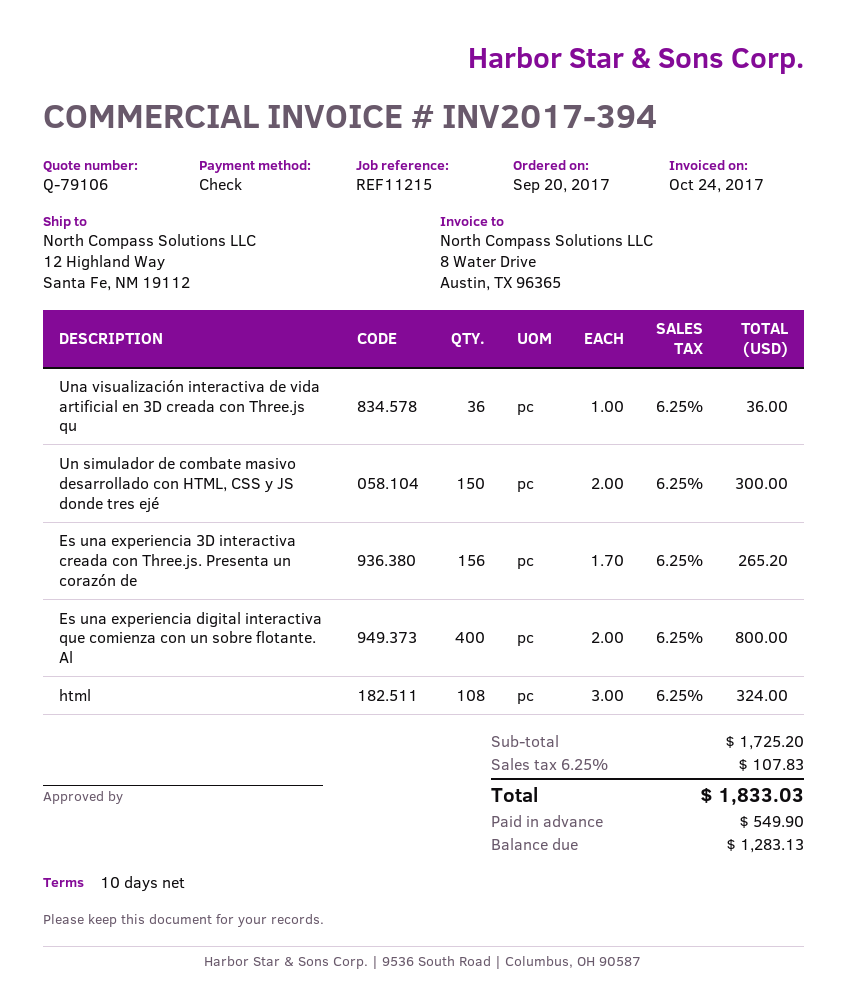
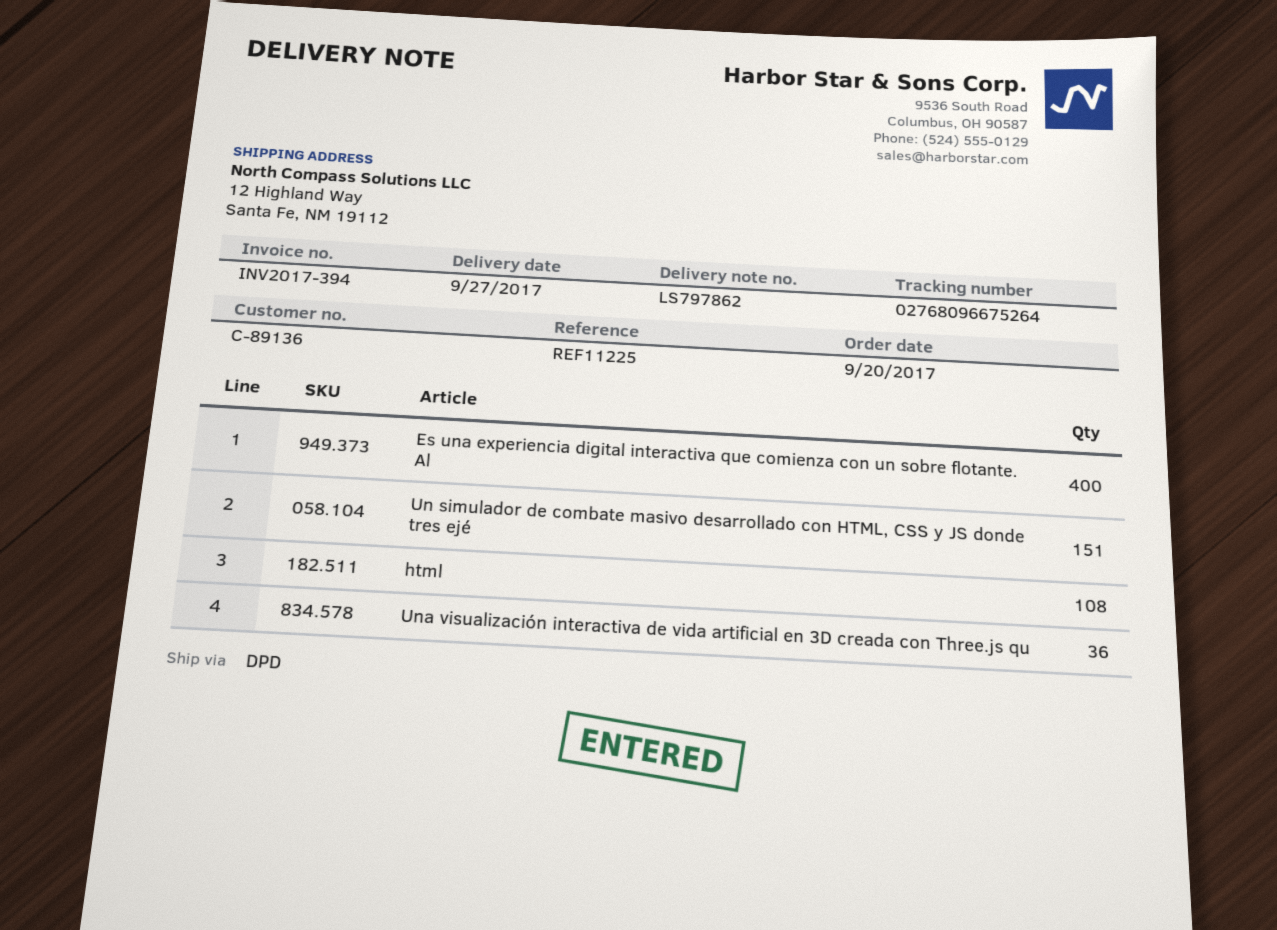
reference: REF11215 -> REF11225
Un simulador de combate masivo desarrollado con HTML, CSS y JS donde tres ejé: 150 -> 151
Es una experiencia 3D interactiva creada con Three.js. Presenta un corazón de: 156 -> none

